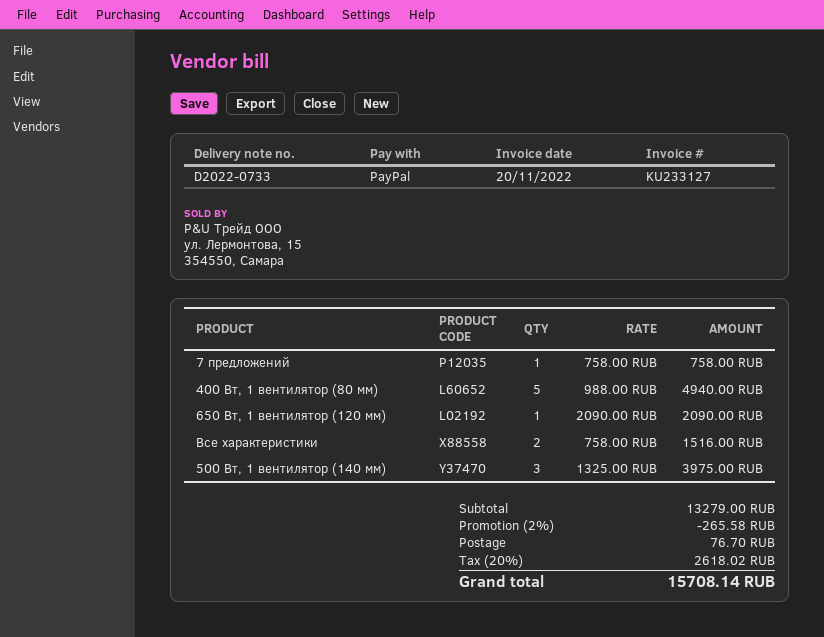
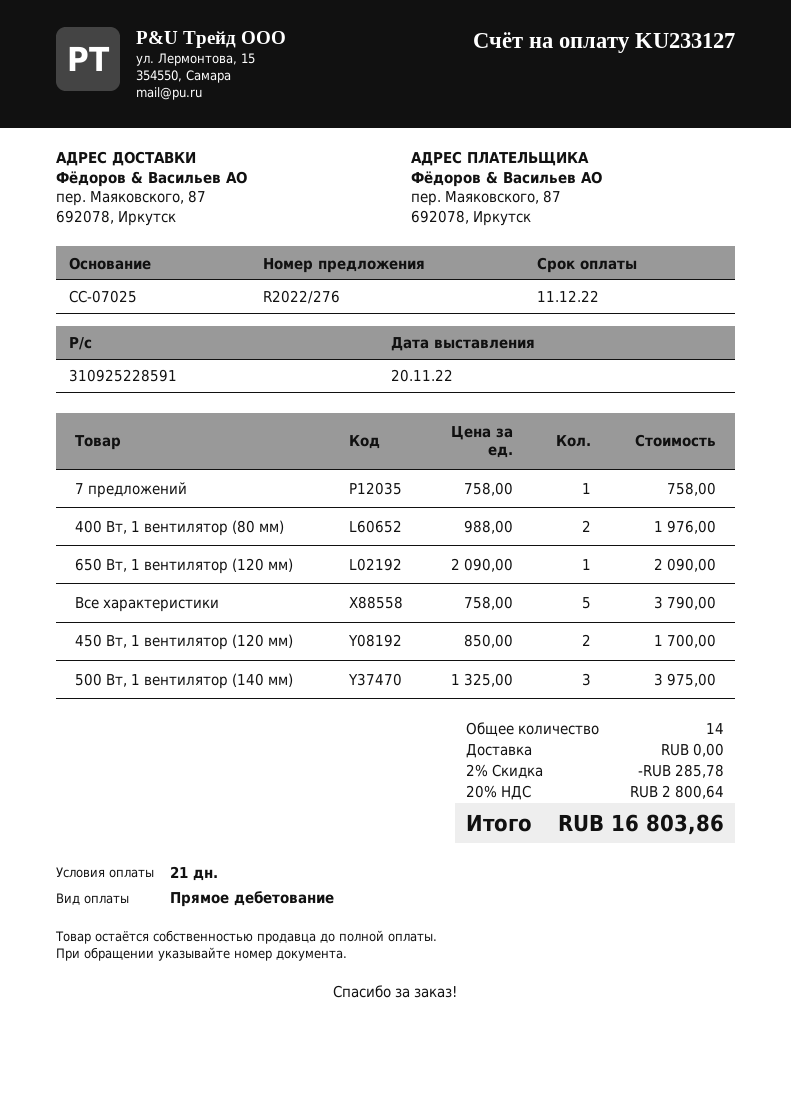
payment method: PayPal -> direct debit
400 Вт, 1 вентилятор (80 мм): 5 x 988.00 = 4940.00 -> 2 x 988.00 = 1976.00
Все характеристики: 2 x 758.00 = 1516.00 -> 5 x 758.00 = 3790.00
450 Вт, 1 вентилятор (120 мм): none -> 2 x 850.00 = 1700.00
discount: 2% = 265.58 -> 2% = 285.78
shipping: 76.70 -> 0.00
tax: 20% = 2618.02 -> 20% = 2800.64
total: 15708.14 -> 16803.86

